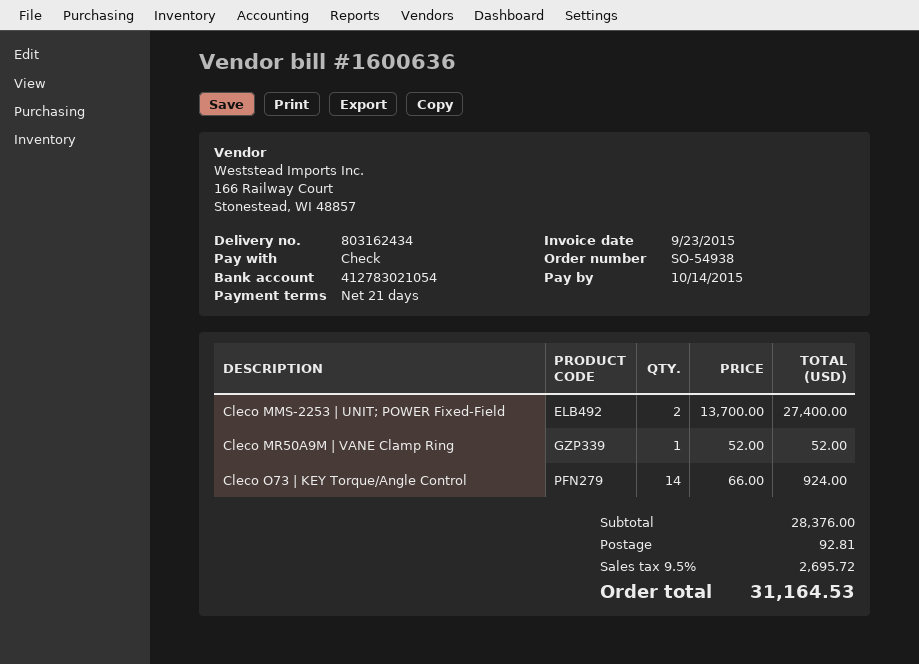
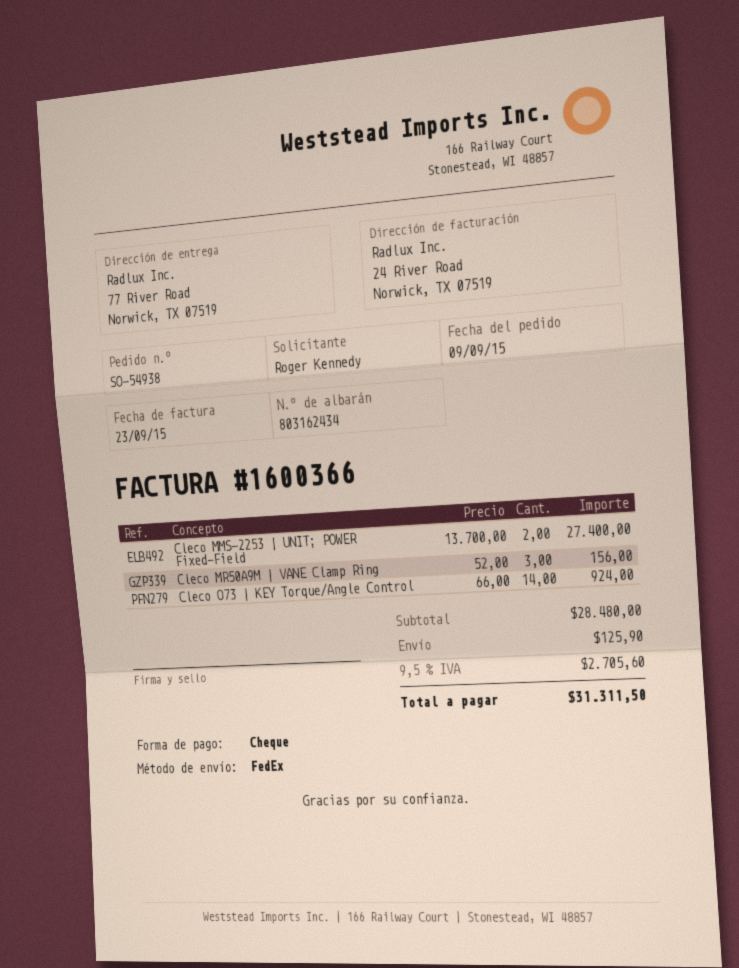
invoice number: 1600636 -> 1600366
Cleco MR50A9M | VANE Clamp Ring: 1 x 52.00 = 52.00 -> 3 x 52.00 = 156.00
subtotal: 28376.00 -> 28480.00
shipping: 92.81 -> 125.90
tax: 9.5% = 2695.72 -> 9.5% = 2705.60
total: 31164.53 -> 31311.50

